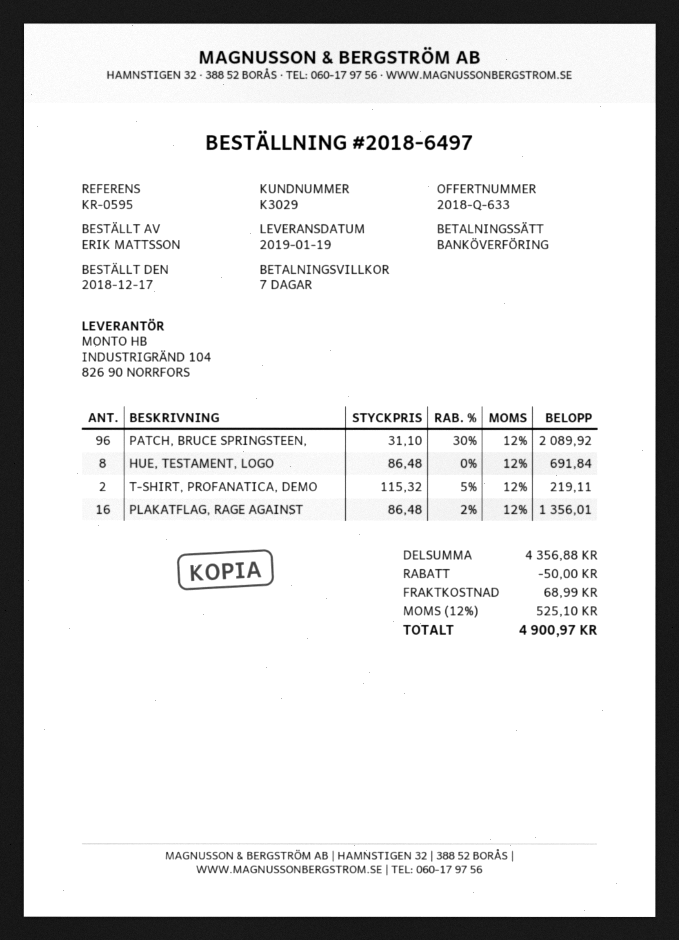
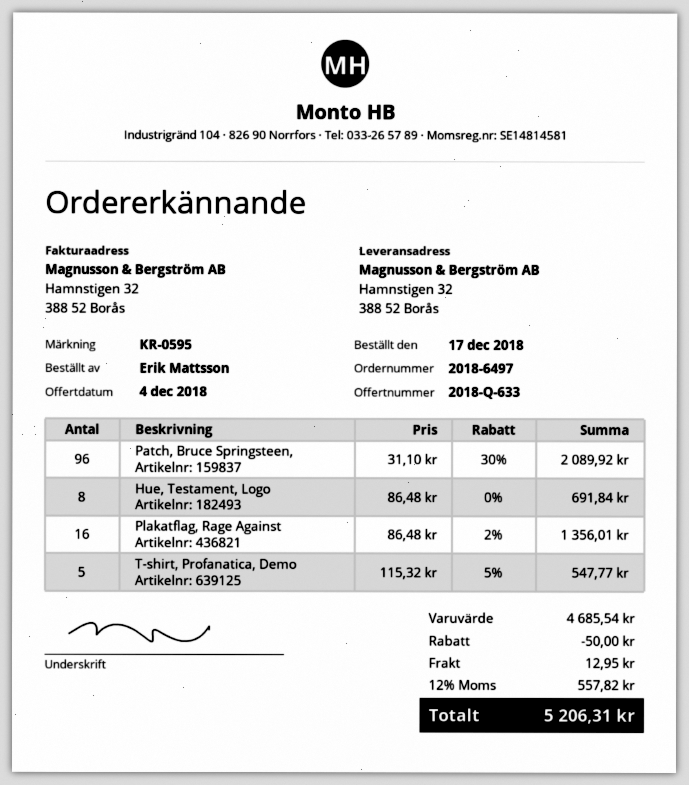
T-SHIRT, PROFANATICA, DEMO: 2 x 115.32 - 5% = 219.11 -> 5 x 115.32 - 5% = 547.77
subtotal: 4356.88 -> 4685.54
shipping: 68.99 -> 12.95
tax: 12% = 525.10 -> 12% = 557.82
total: 4900.97 -> 5206.31

